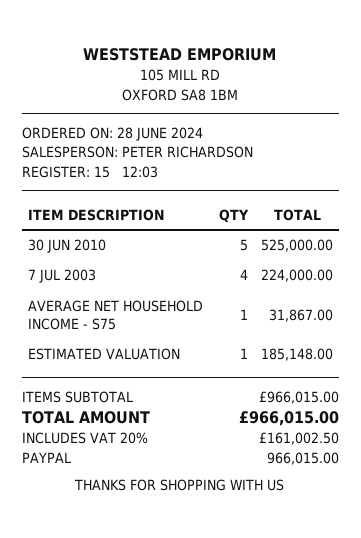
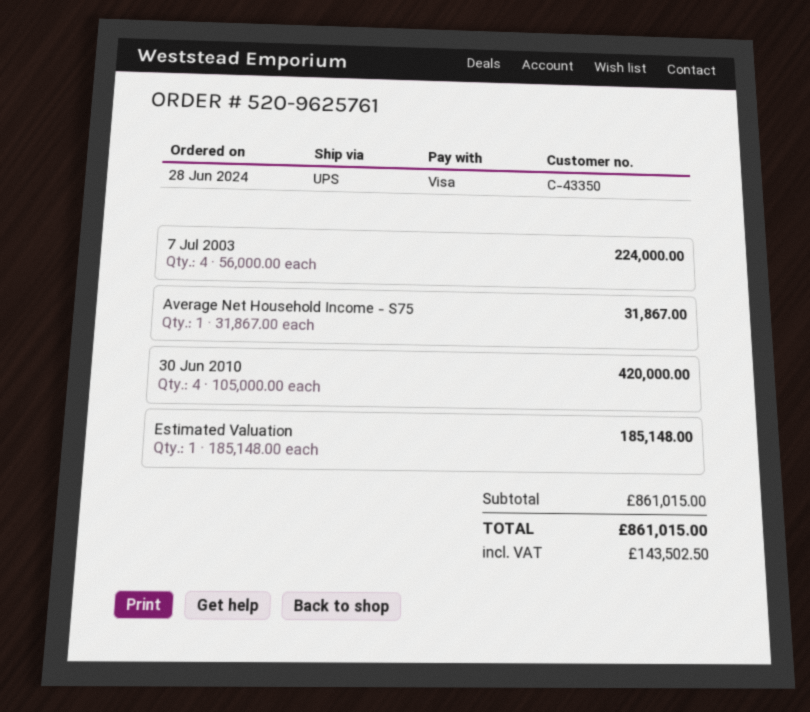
payment method: PayPal -> Visa
30 JUN 2010: 5 for 525000.00 -> 4 for 420000.00
subtotal: 966015.00 -> 861015.00
tax: 161002.50 -> 143502.50
total: 966015.00 -> 861015.00

